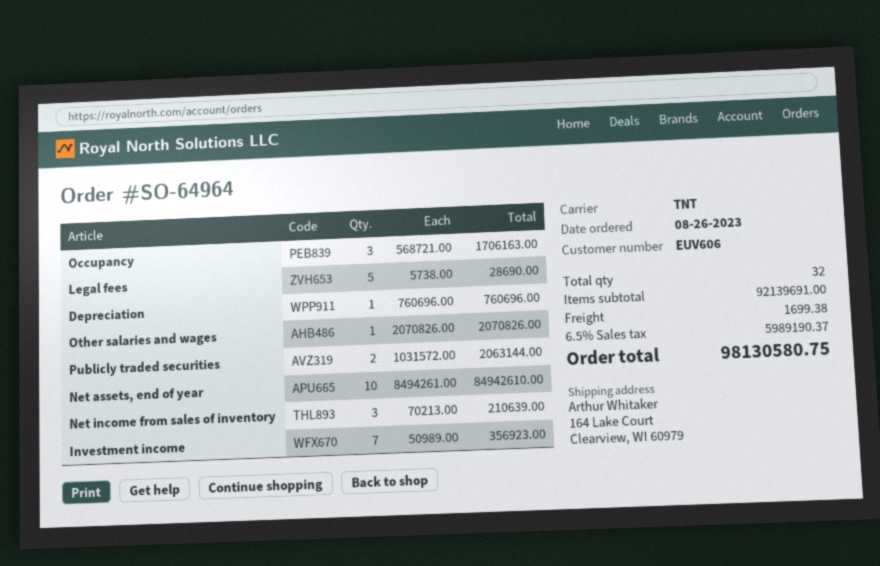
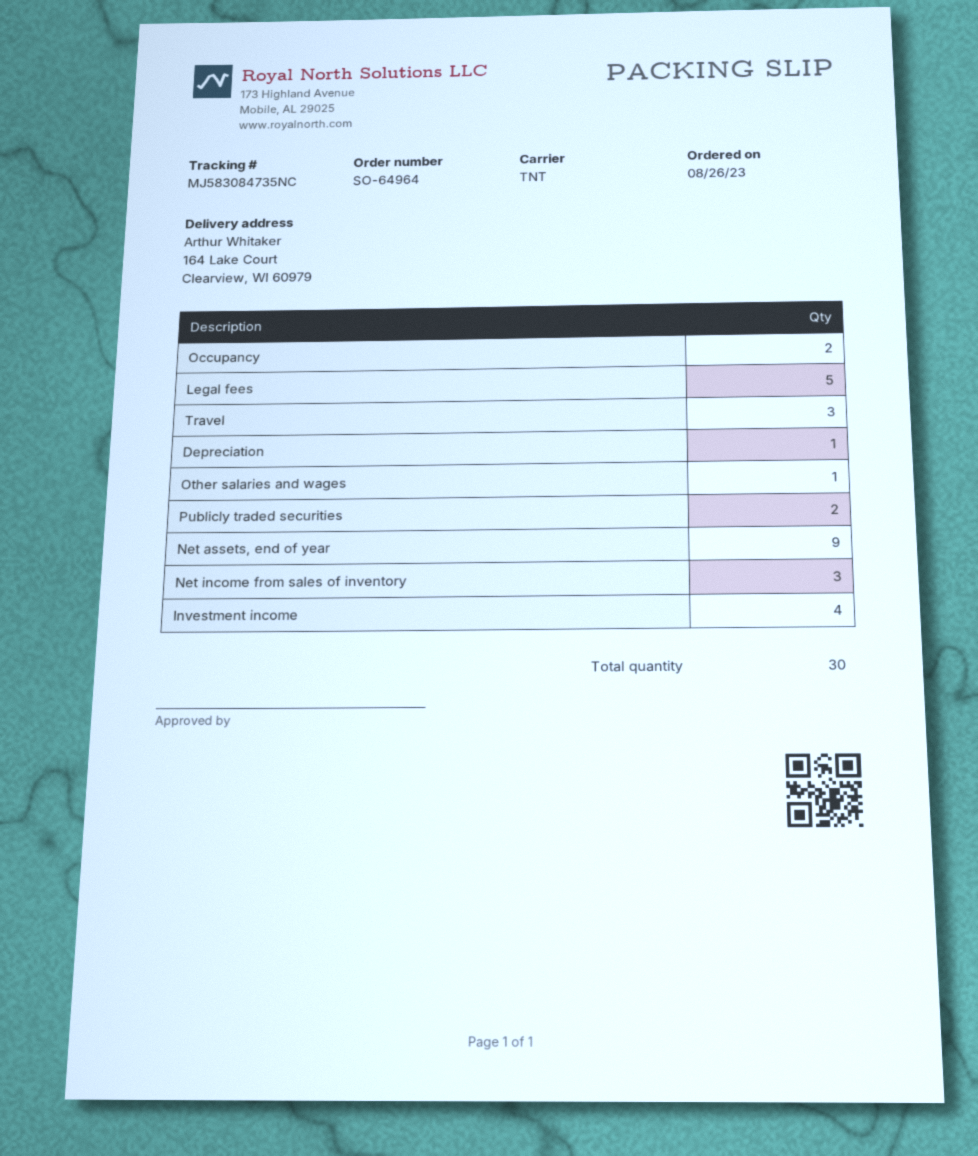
Occupancy: 3 -> 2
Net assets, end of year: 10 -> 9
Investment income: 7 -> 4
Travel: none -> 3
total quantity: 32 -> 30

